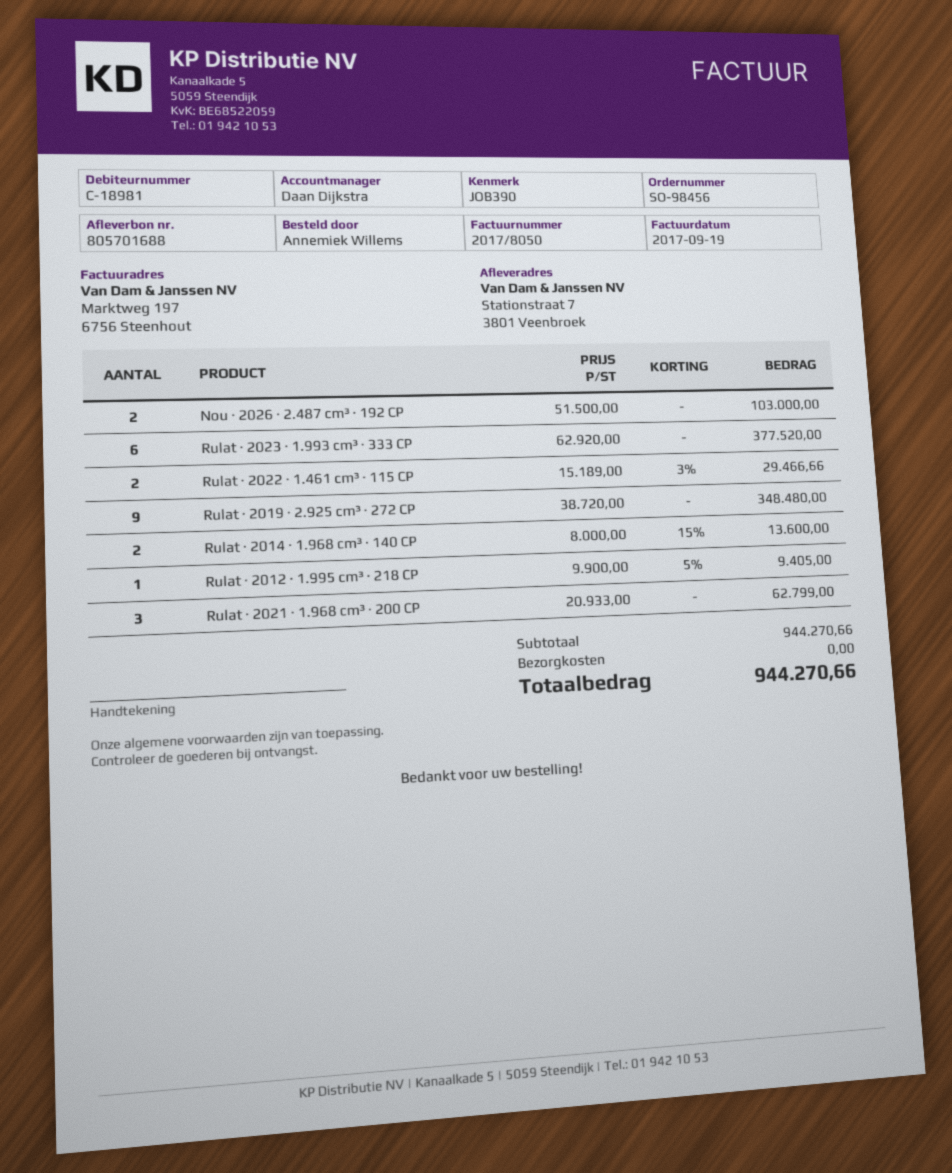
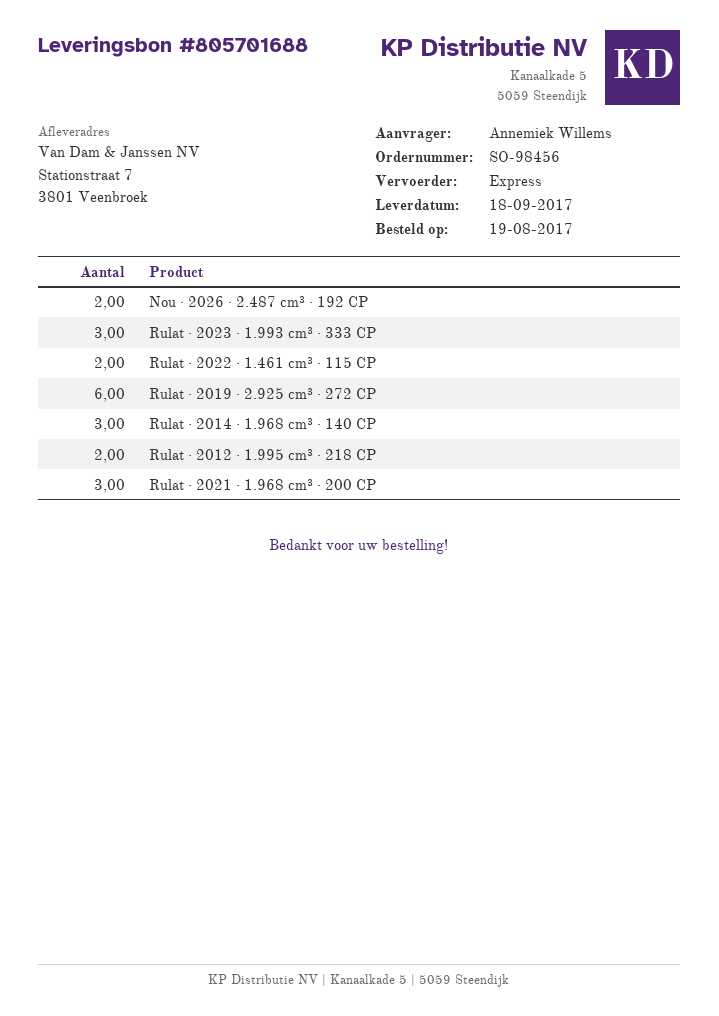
Rulat · 2023 · 1.993 cm³ · 333 CP: 6 -> 3
Rulat · 2019 · 2.925 cm³ · 272 CP: 9 -> 6
Rulat · 2014 · 1.968 cm³ · 140 CP: 2 -> 3
Rulat · 2012 · 1.995 cm³ · 218 CP: 1 -> 2

